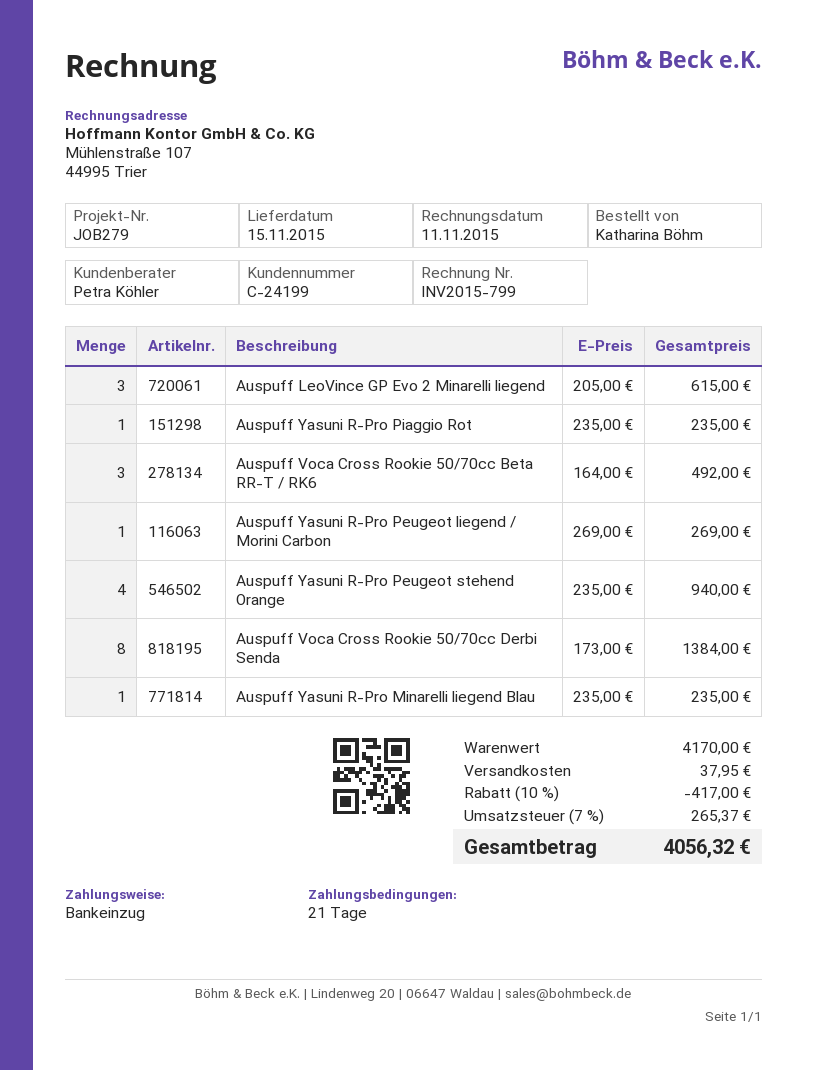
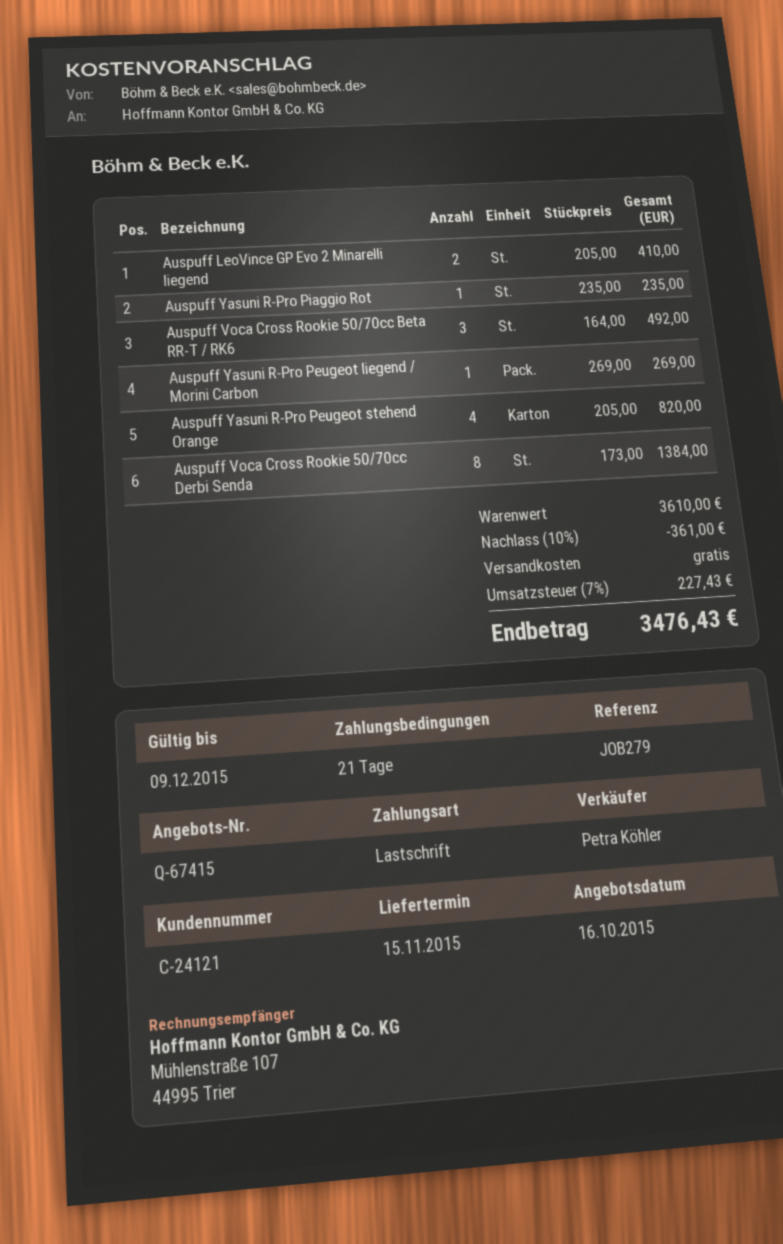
customer number: C-24199 -> C-24121
Auspuff LeoVince GP Evo 2 Minarelli liegend: 3 x 205.00 = 615.00 -> 2 x 205.00 = 410.00
Auspuff Yasuni R-Pro Peugeot stehend Orange: 4 x 235.00 = 940.00 -> 4 x 205.00 = 820.00
Auspuff Yasuni R-Pro Minarelli liegend Blau: 1 x 235.00 = 235.00 -> none
subtotal: 4170.00 -> 3610.00
discount: 10% = 417.00 -> 10% = 361.00
shipping: 37.95 -> 0.00
tax: 7% = 265.37 -> 7% = 227.43
total: 4056.32 -> 3476.43

